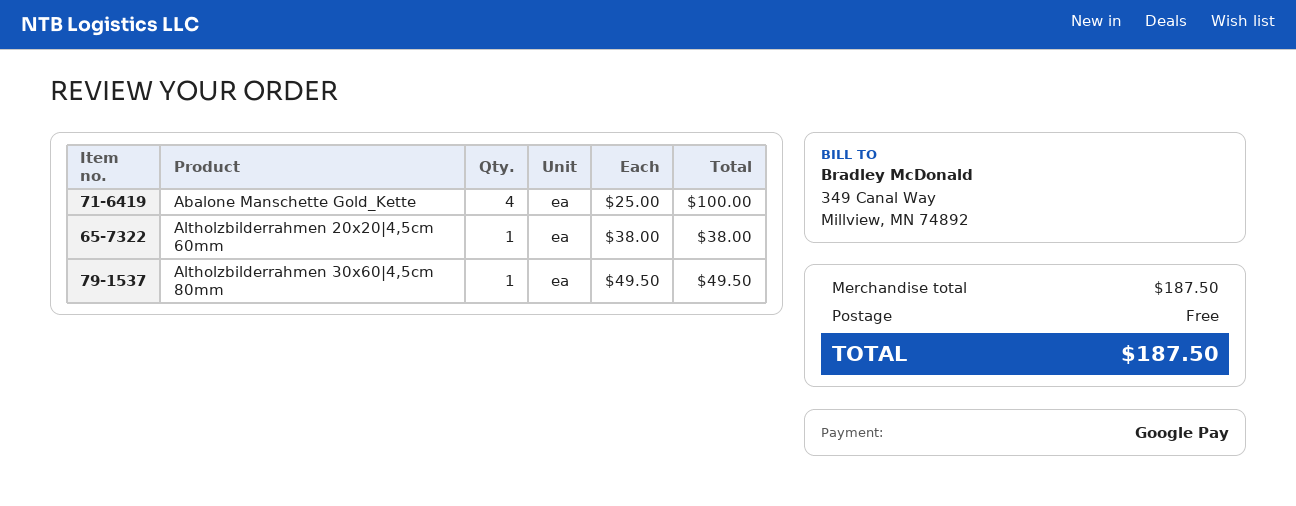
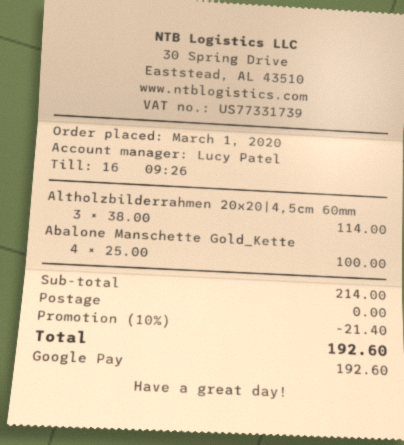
Altholzbilderrahmen 20x20|4,5cm 60mm: 1 x 38.00 = 38.00 -> 3 x 38.00 = 114.00
Altholzbilderrahmen 30x60|4,5cm 80mm: 1 x 49.50 = 49.50 -> none
subtotal: 187.50 -> 214.00
discount: none -> 10% = 21.40
total: 187.50 -> 192.60

